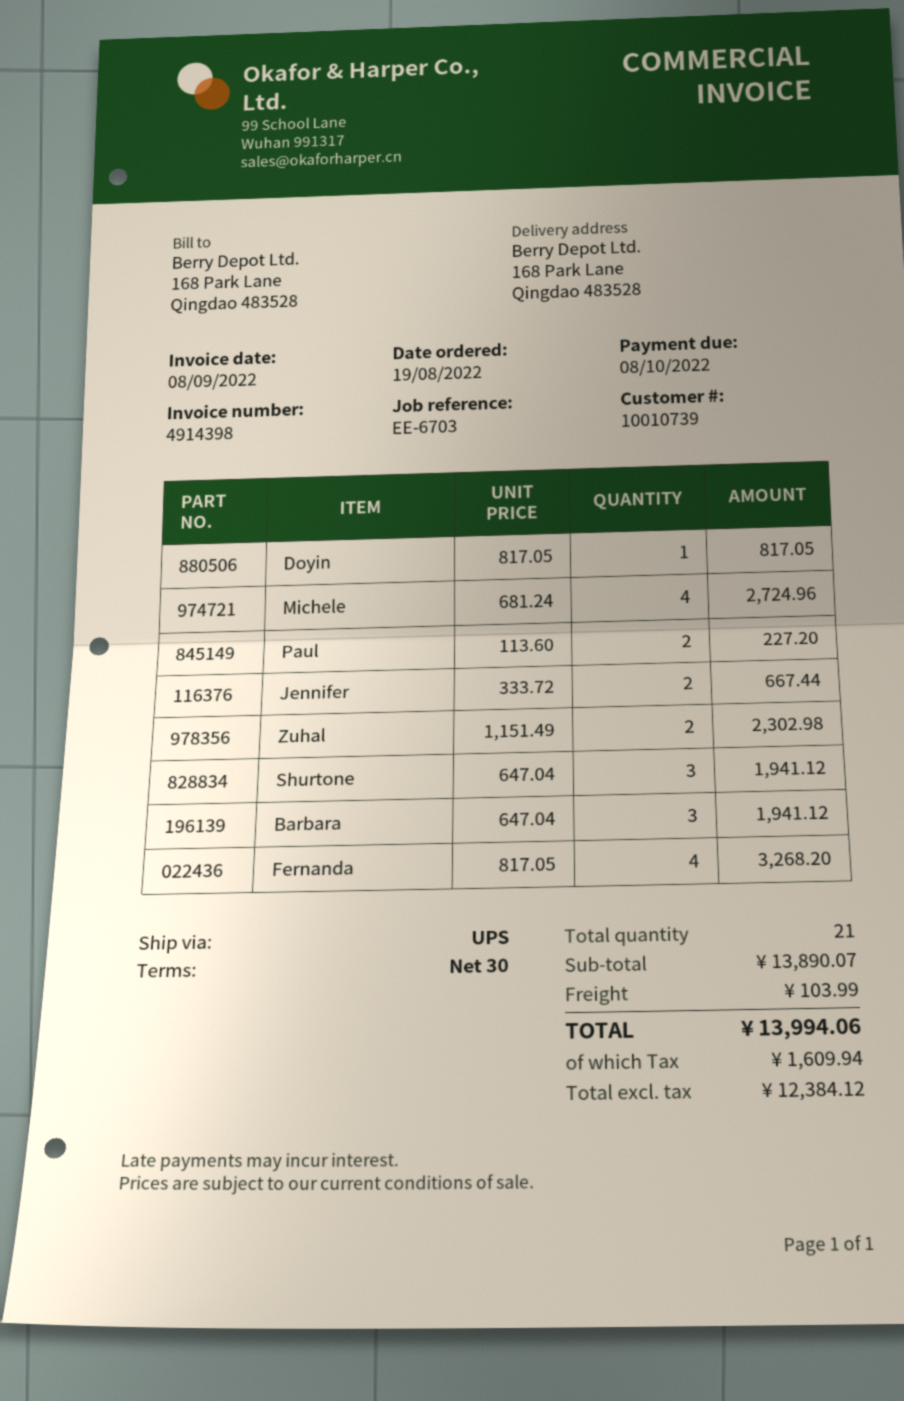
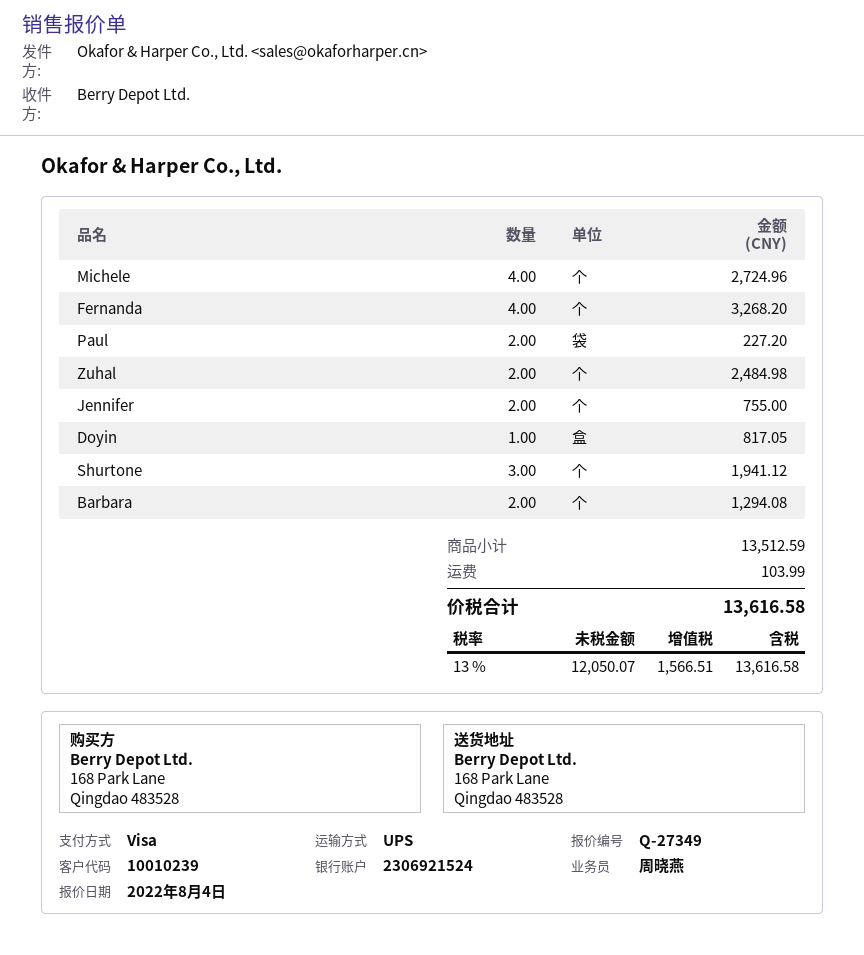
customer number: 10010739 -> 10010239
Jennifer: 2 for 667.44 -> 2 for 755.00
Zuhal: 2 for 2302.98 -> 2 for 2484.98
Barbara: 3 for 1941.12 -> 2 for 1294.08
subtotal: 13890.07 -> 13512.59
net: 12384.12 -> 12050.07
tax: 1609.94 -> 1566.51
total: 13994.06 -> 13616.58

